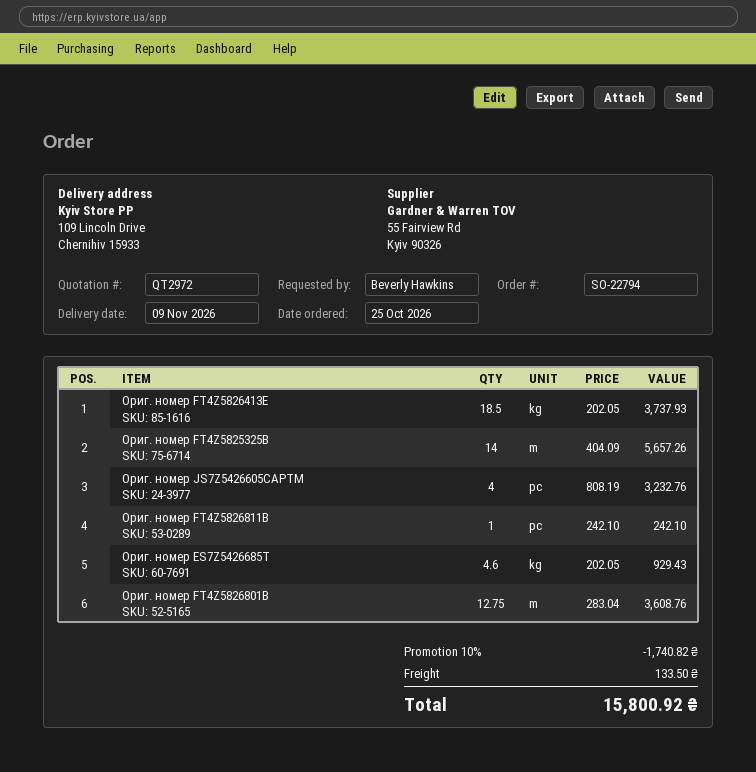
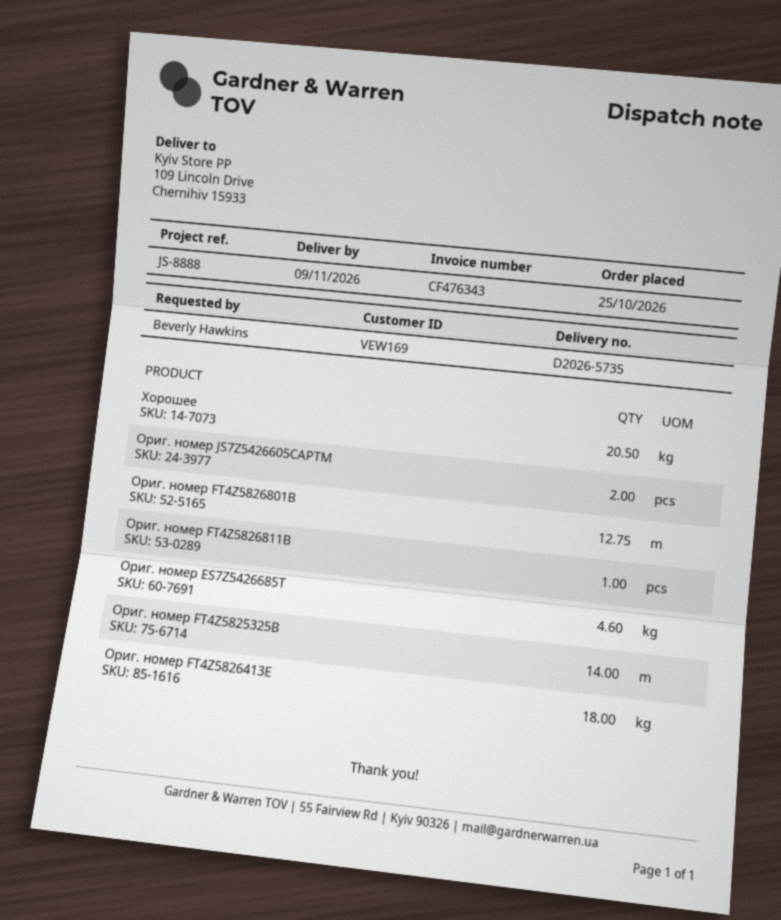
Ориг. номер FT4Z5826413E: 18.5 -> 18
Ориг. номер JS7Z5426605CAPTM: 4 -> 2
Хорошее: none -> 20.5

